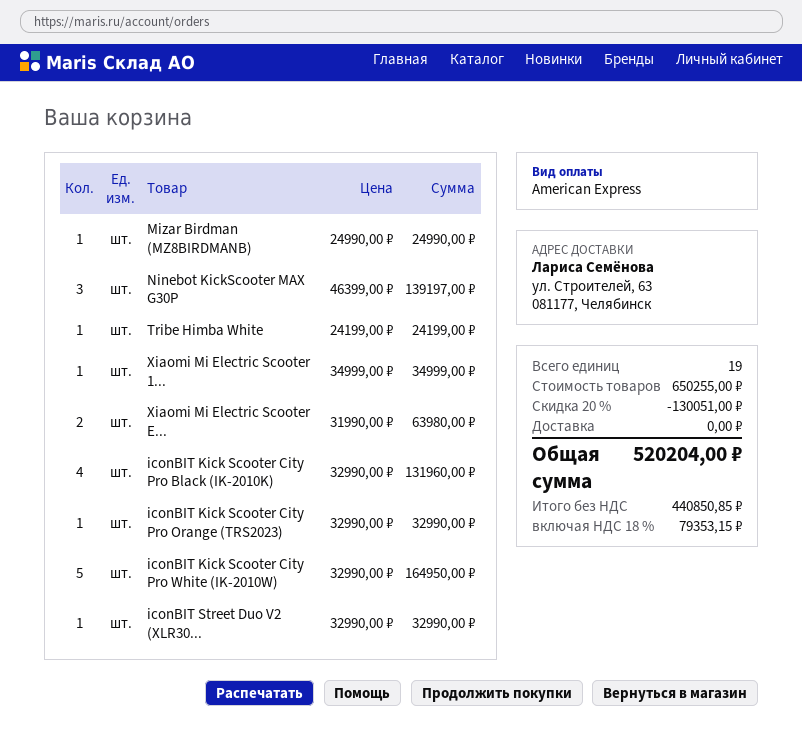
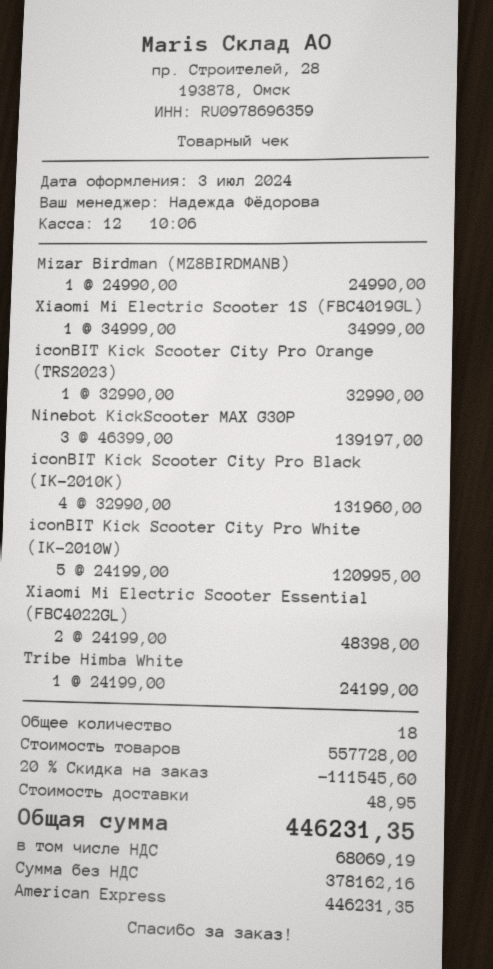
Xiaomi Mi Electric Scooter E...: 2 x 31990.00 = 63980.00 -> 2 x 24199.00 = 48398.00
iconBIT Kick Scooter City Pro White (IK-2010W): 5 x 32990.00 = 164950.00 -> 5 x 24199.00 = 120995.00
iconBIT Street Duo V2 (XLR30...: 1 x 32990.00 = 32990.00 -> none
total quantity: 19 -> 18
subtotal: 650255.00 -> 557728.00
discount: 20% = 130051.00 -> 20% = 111545.60
shipping: 0.00 -> 48.95
net: 440850.85 -> 378162.16
tax: 79353.15 -> 68069.19
total: 520204.00 -> 446231.35

